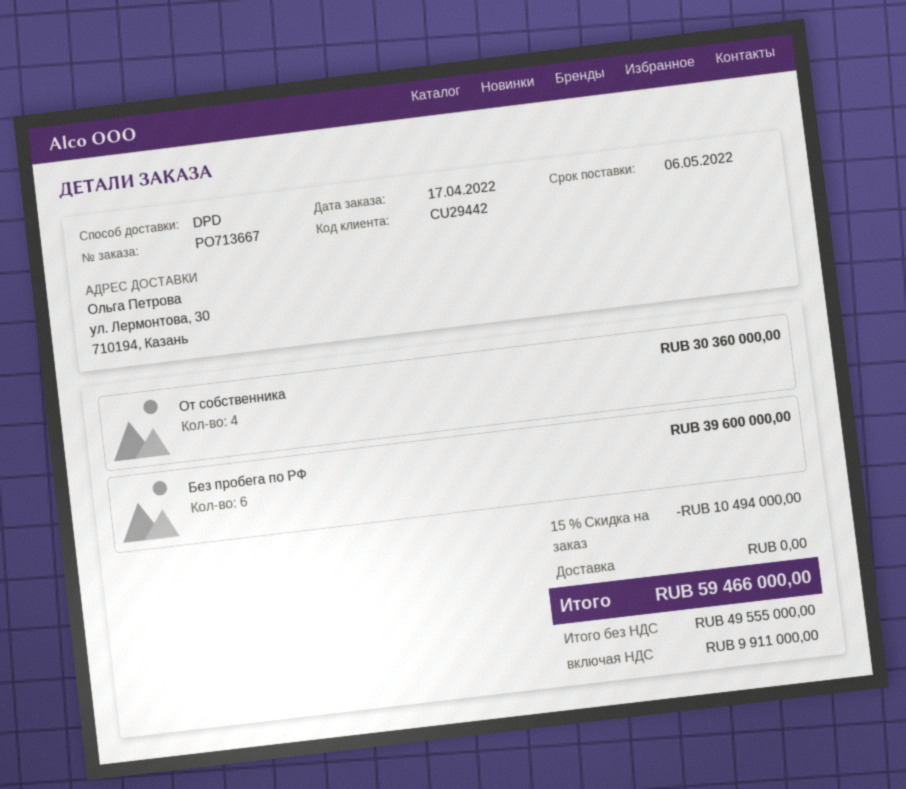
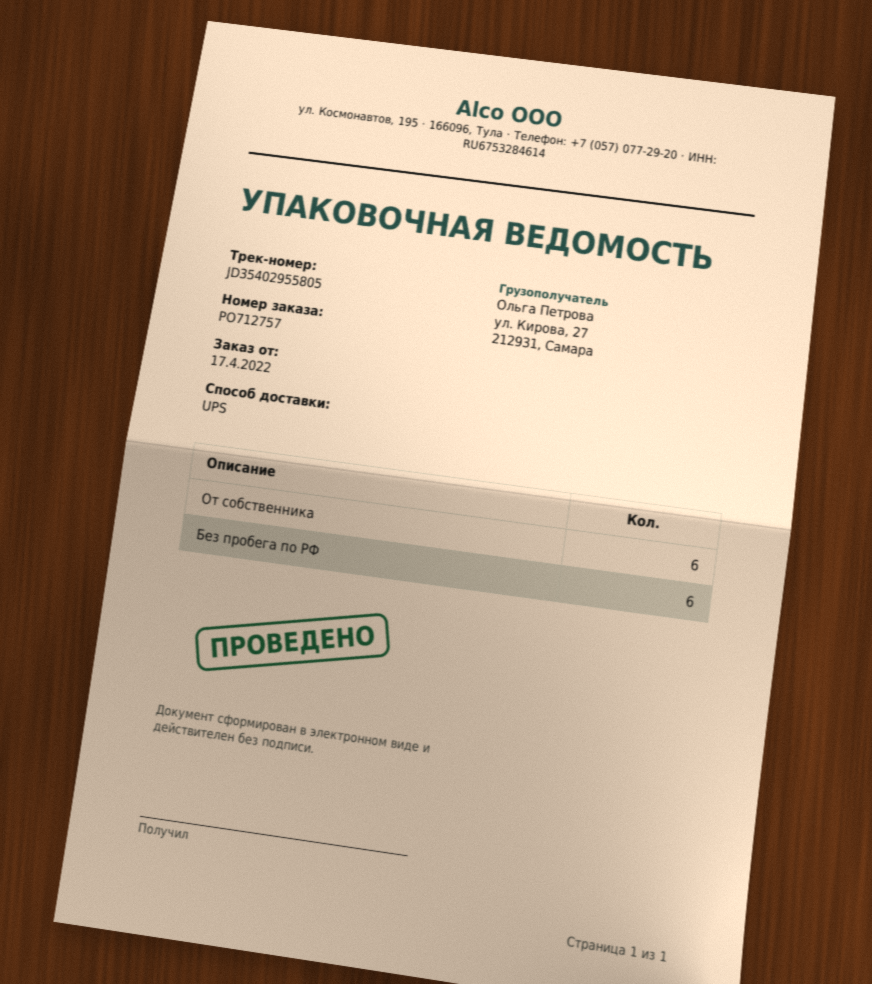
order number: PO713667 -> PO712757
shipping method: DPD -> UPS
ship to: ул. Лермонтова, 30, 710194, Казань -> ул. Кирова, 27, 212931, Самара
От собственника: 4 -> 6

